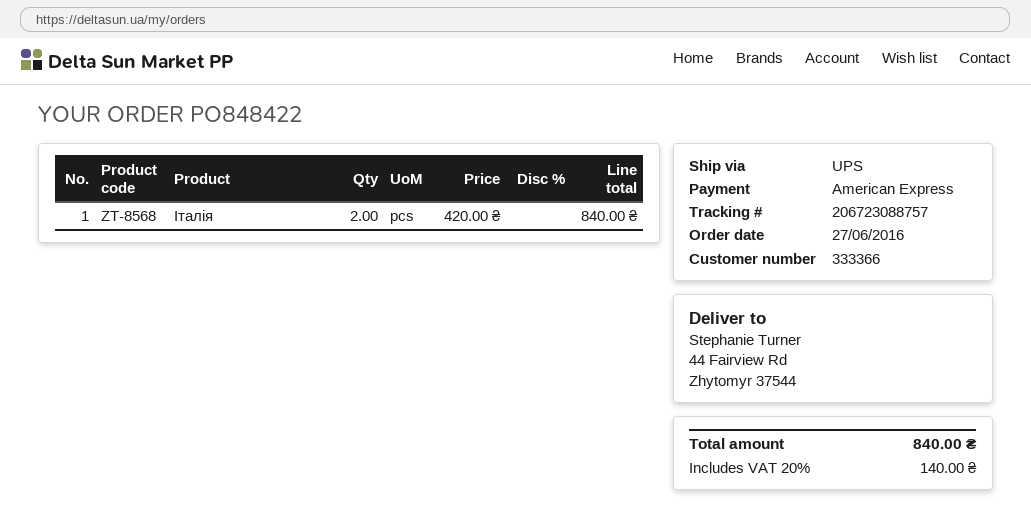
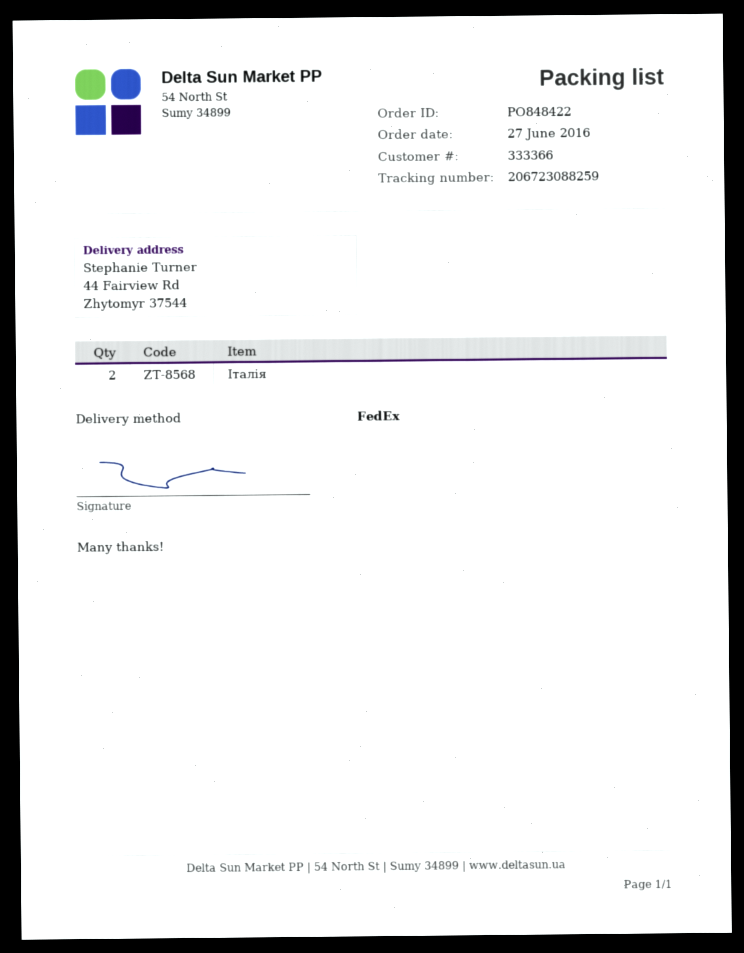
shipping method: UPS -> FedEx
tracking number: 206723088757 -> 206723088259

